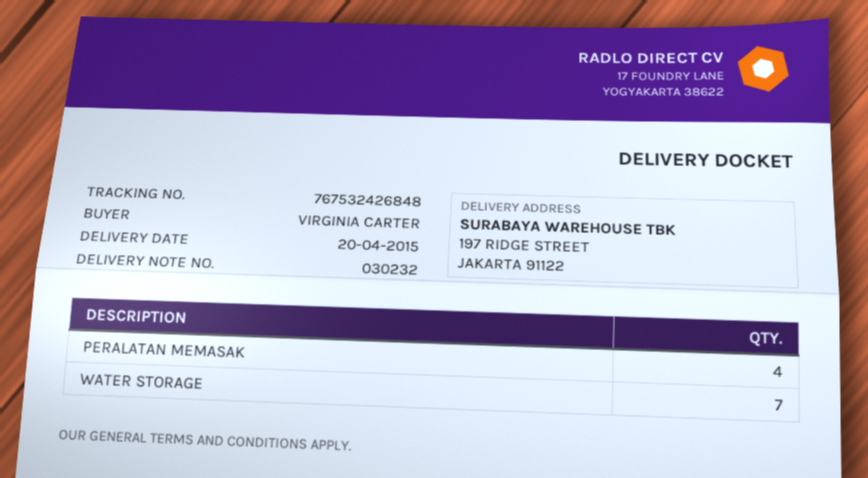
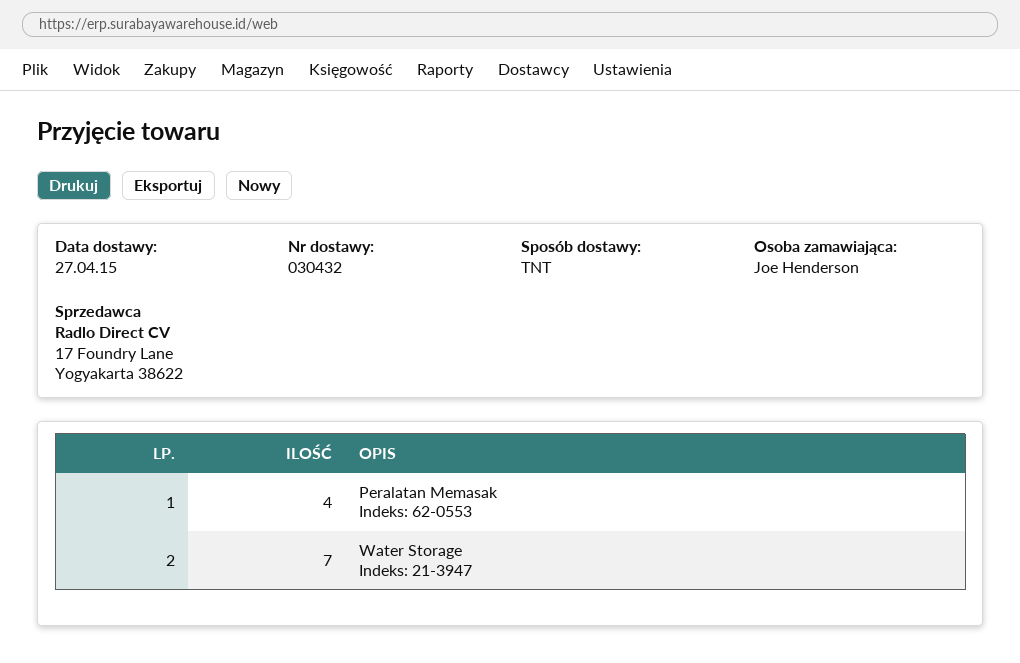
delivery note number: 030232 -> 030432
delivery date: 2015-04-20 -> 2015-04-27
ordered by: VIRGINIA CARTER -> Joe Henderson

